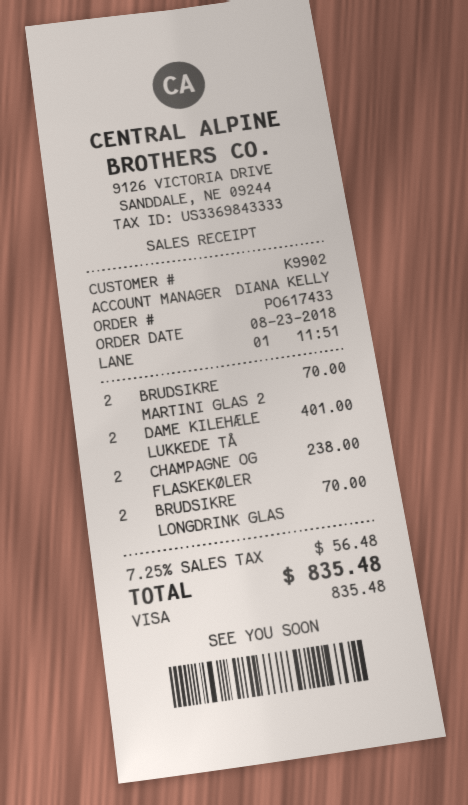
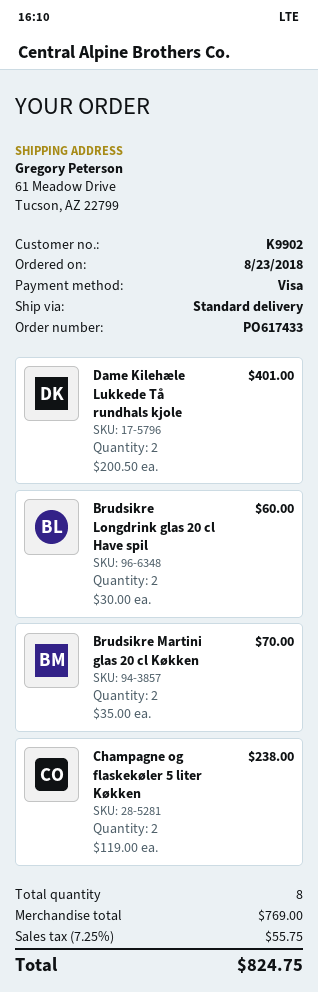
BRUDSIKRE LONGDRINK GLAS: 2 for 70.00 -> 2 for 60.00
tax: 7.25% = 56.48 -> 7.25% = 55.75
total: 835.48 -> 824.75

